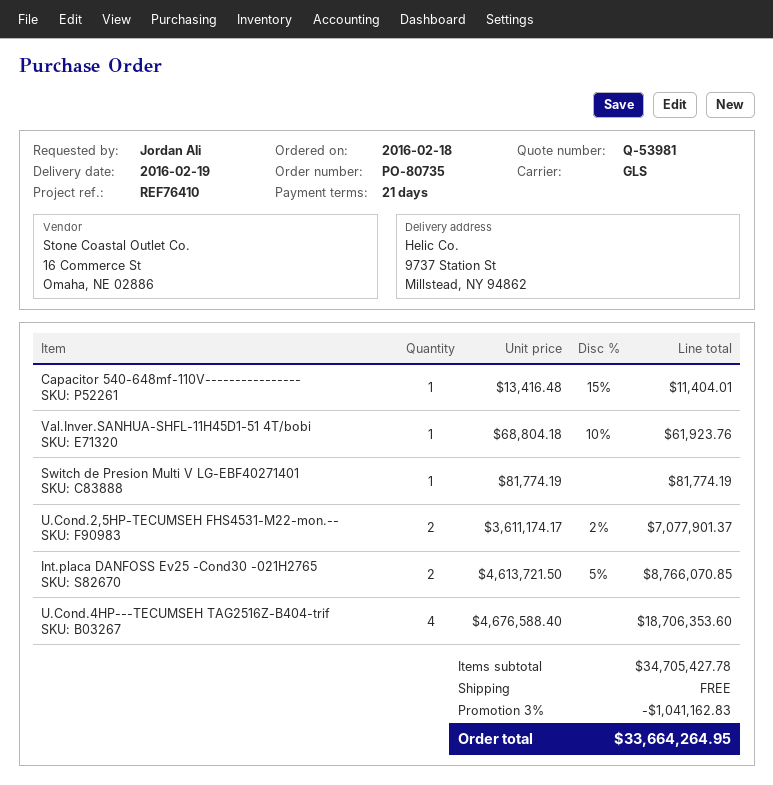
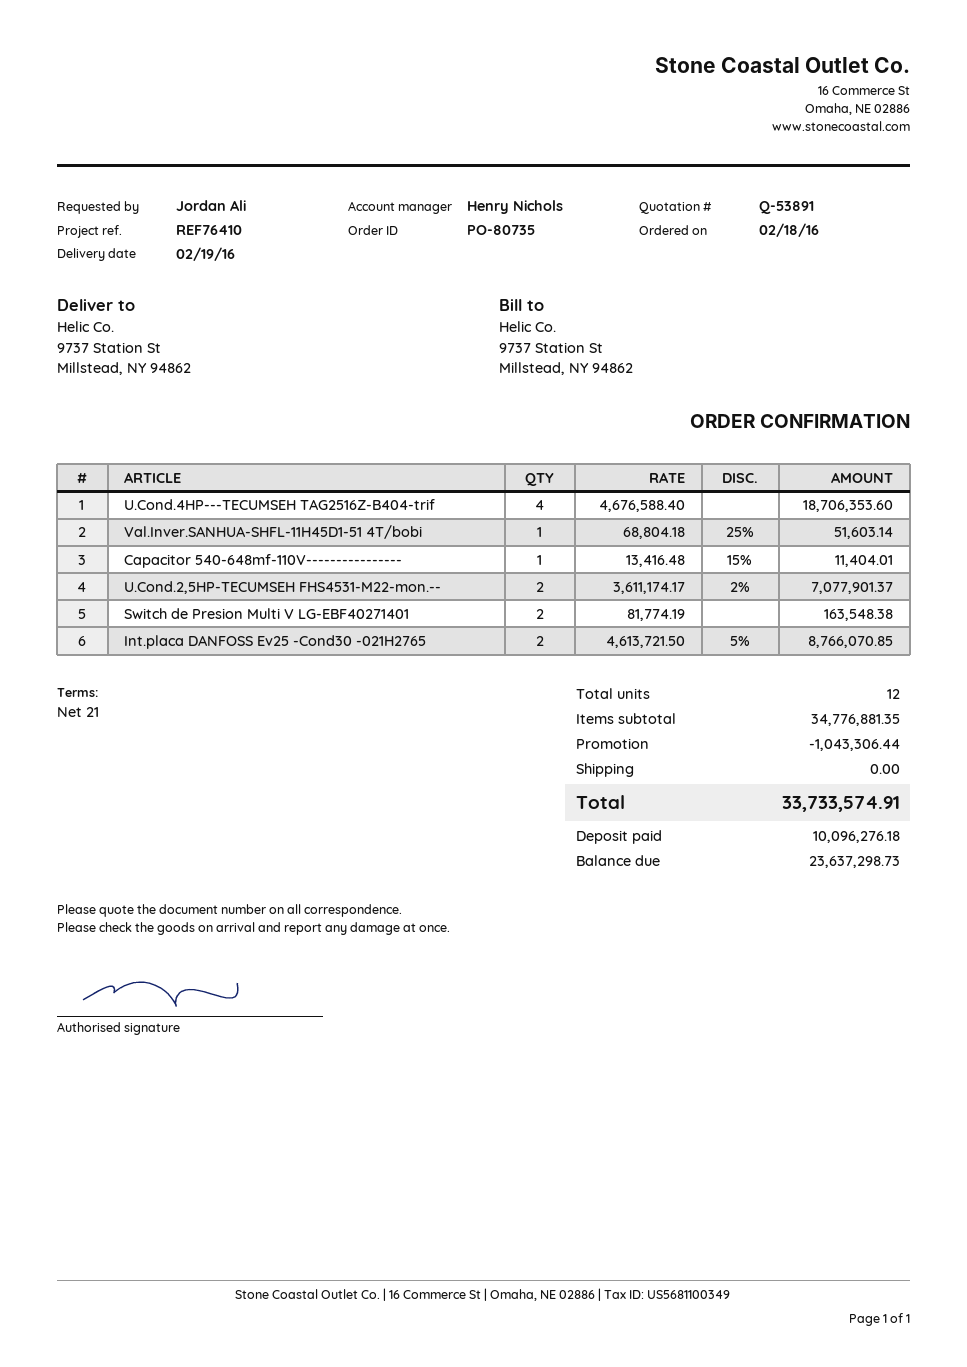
quote number: Q-53981 -> Q-53891
Val.Inver.SANHUA-SHFL-11H45D1-51 4T/bobi: 1 x 68804.18 - 10% = 61923.76 -> 1 x 68804.18 - 25% = 51603.14
Switch de Presion Multi V LG-EBF40271401: 1 x 81774.19 = 81774.19 -> 2 x 81774.19 = 163548.38
subtotal: 34705427.78 -> 34776881.35
discount: 1041162.83 -> 1043306.44
total: 33664264.95 -> 33733574.91

